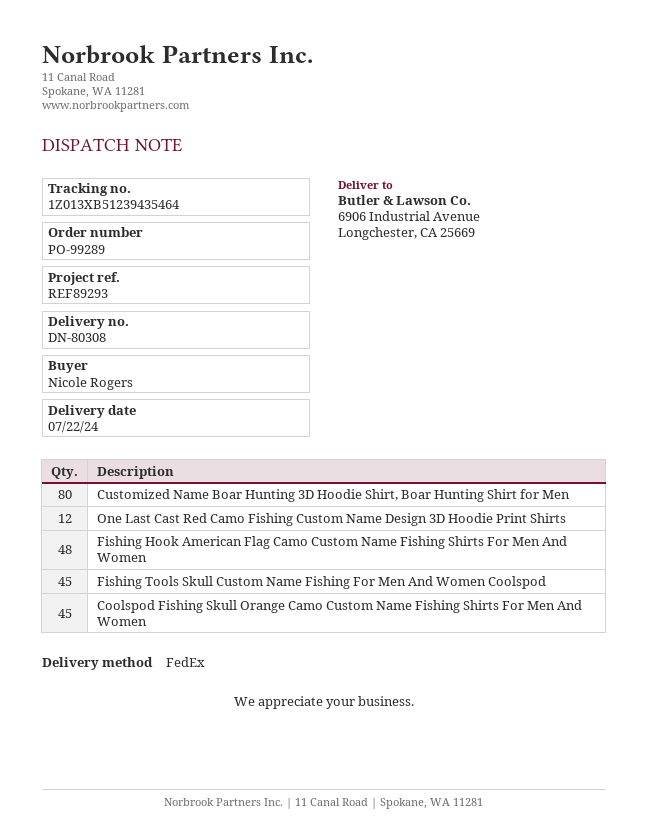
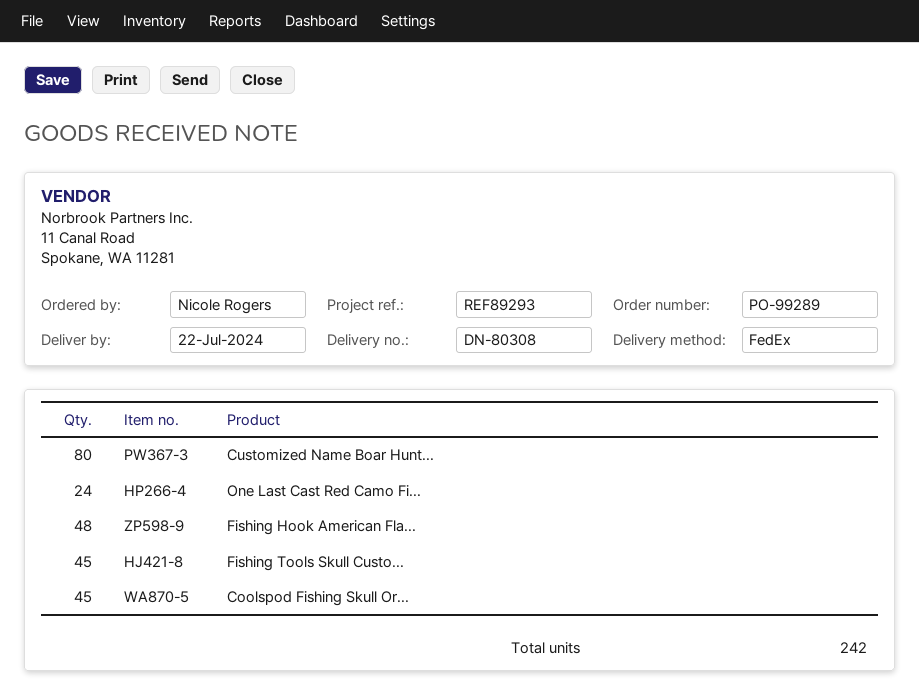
One Last Cast Red Camo Fishing Custom Name Design 3D Hoodie Print Shirts: 12 -> 24

